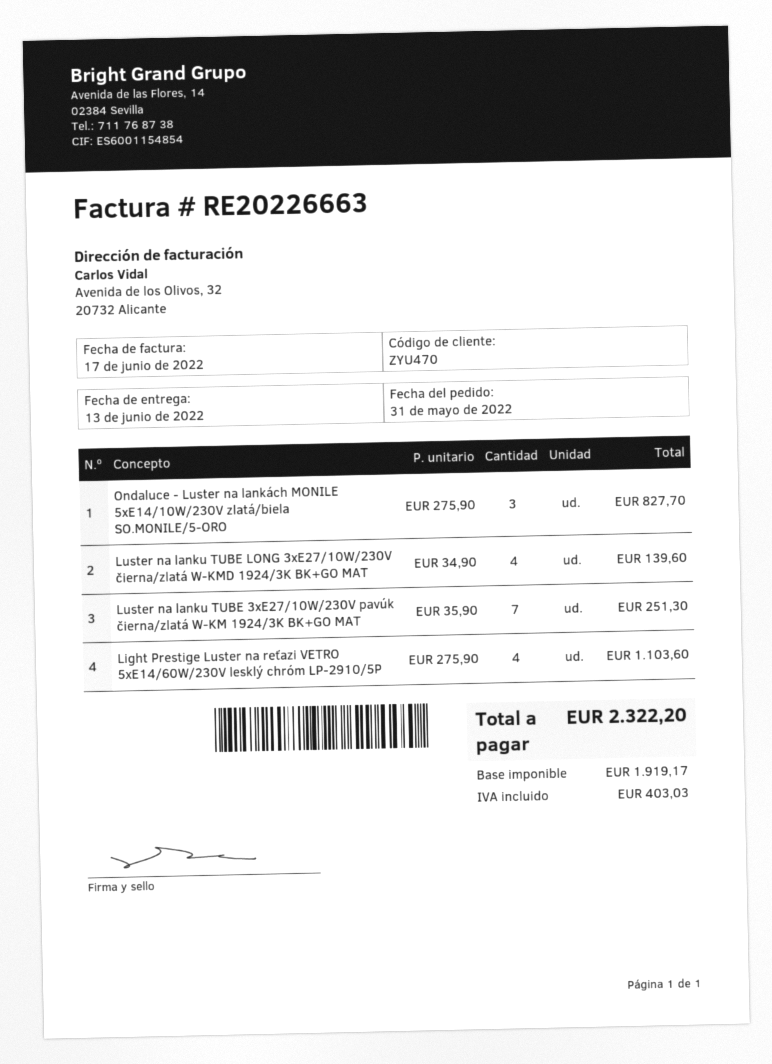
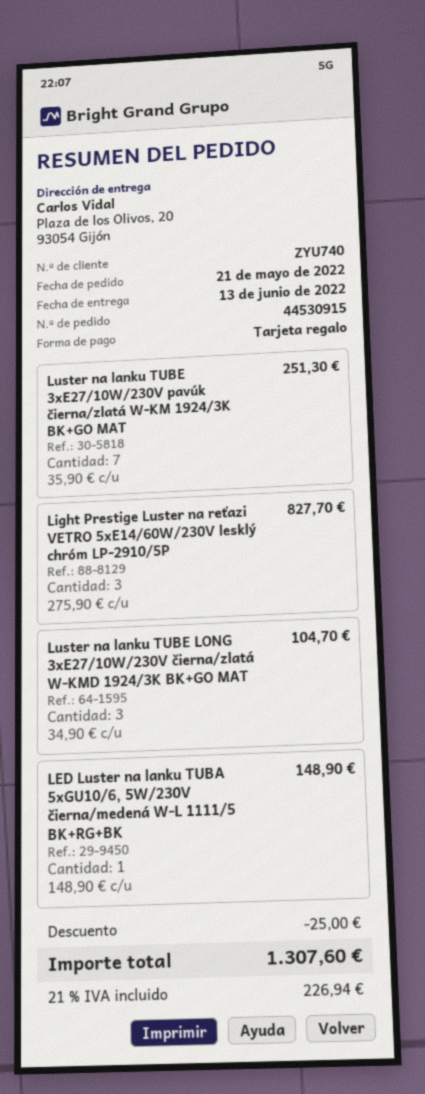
order date: 2022-05-31 -> 2022-05-21
customer number: ZYU470 -> ZYU740
Ondaluce - Luster na lankách MONILE 5xE14/10W/230V zlatá/biela SO.MONILE/5-ORO: 3 x 275.90 = 827.70 -> none
Luster na lanku TUBE LONG 3xE27/10W/230V čierna/zlatá W-KMD 1924/3K BK+GO MAT: 4 x 34.90 = 139.60 -> 3 x 34.90 = 104.70
Light Prestige Luster na reťazi VETRO 5xE14/60W/230V lesklý chróm LP-2910/5P: 4 x 275.90 = 1103.60 -> 3 x 275.90 = 827.70
LED Luster na lanku TUBA 5xGU10/6, 5W/230V čierna/medená W-L 1111/5 BK+RG+BK: none -> 1 x 148.90 = 148.90
discount: none -> 25.00
tax: 403.03 -> 226.94
total: 2322.20 -> 1307.60

